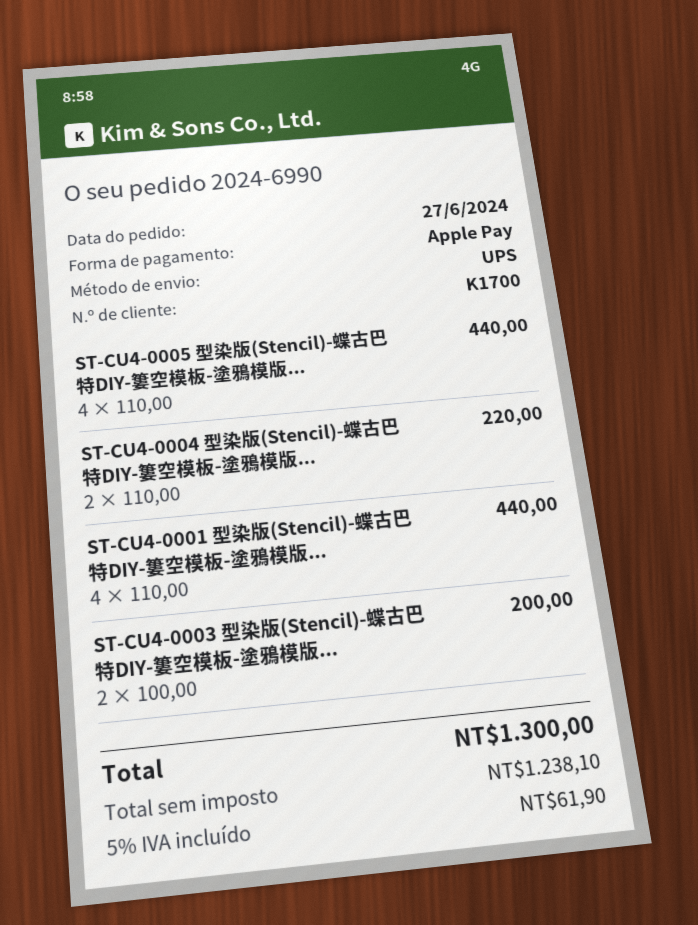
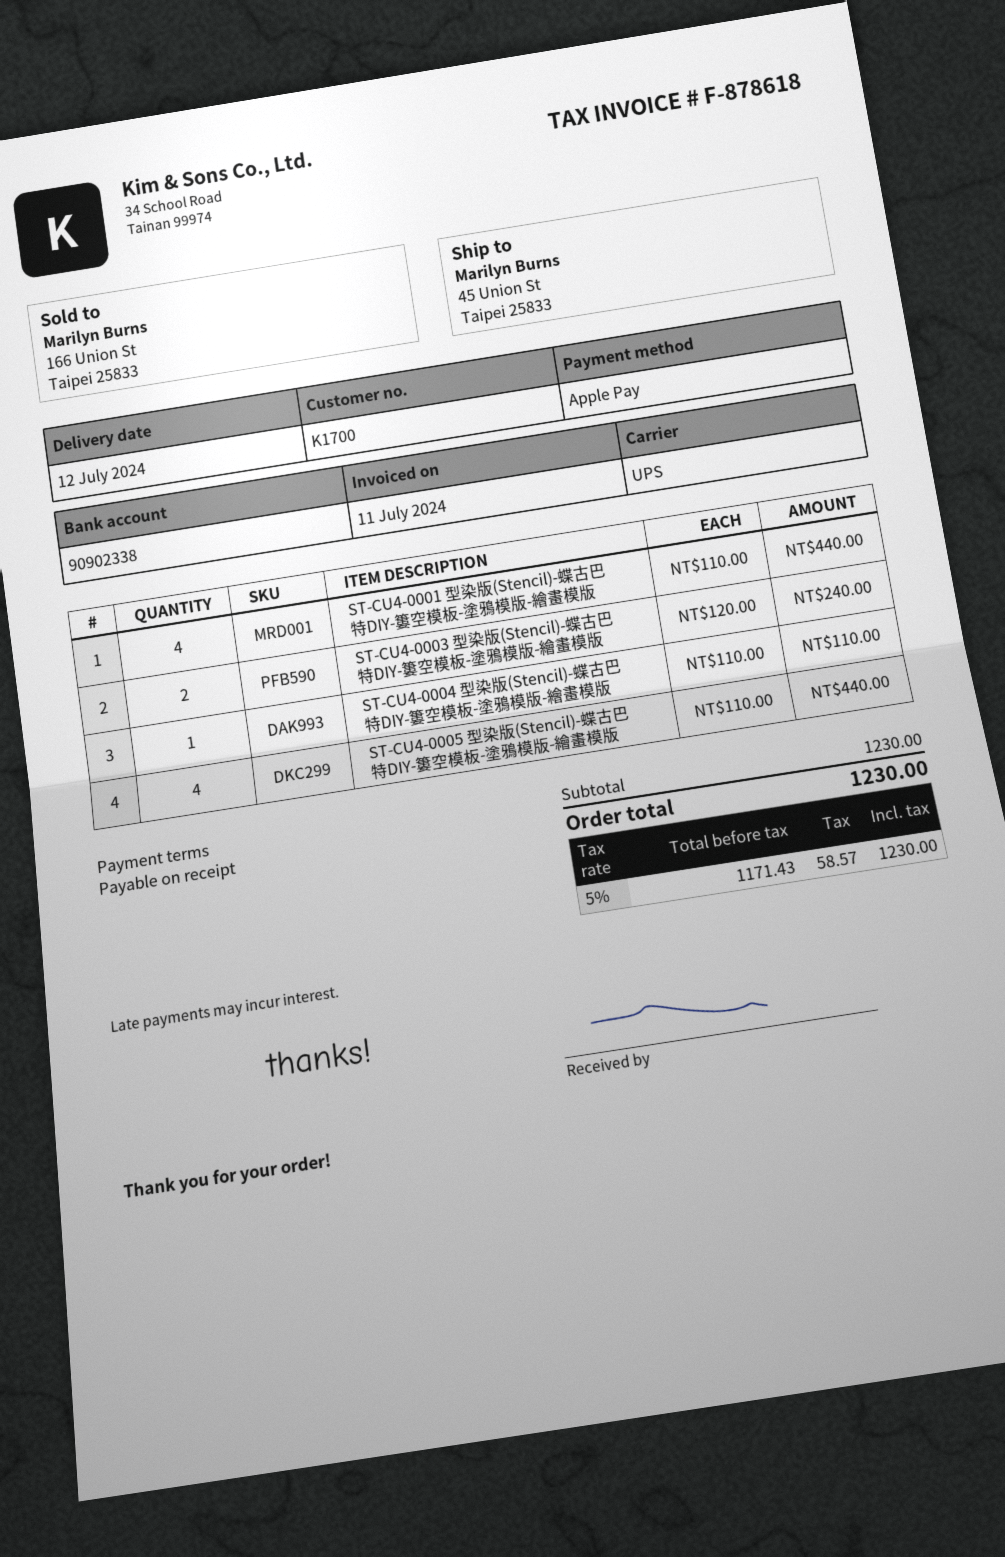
ST-CU4-0004 型染版(Stencil)-蝶古巴特DIY-簍空模板-塗鴉模版...: 2 x 110.00 = 220.00 -> 1 x 110.00 = 110.00
ST-CU4-0003 型染版(Stencil)-蝶古巴特DIY-簍空模板-塗鴉模版...: 2 x 100.00 = 200.00 -> 2 x 120.00 = 240.00
net: 1238.10 -> 1171.43
tax: 5% = 61.90 -> 5% = 58.57
total: 1300.00 -> 1230.00

